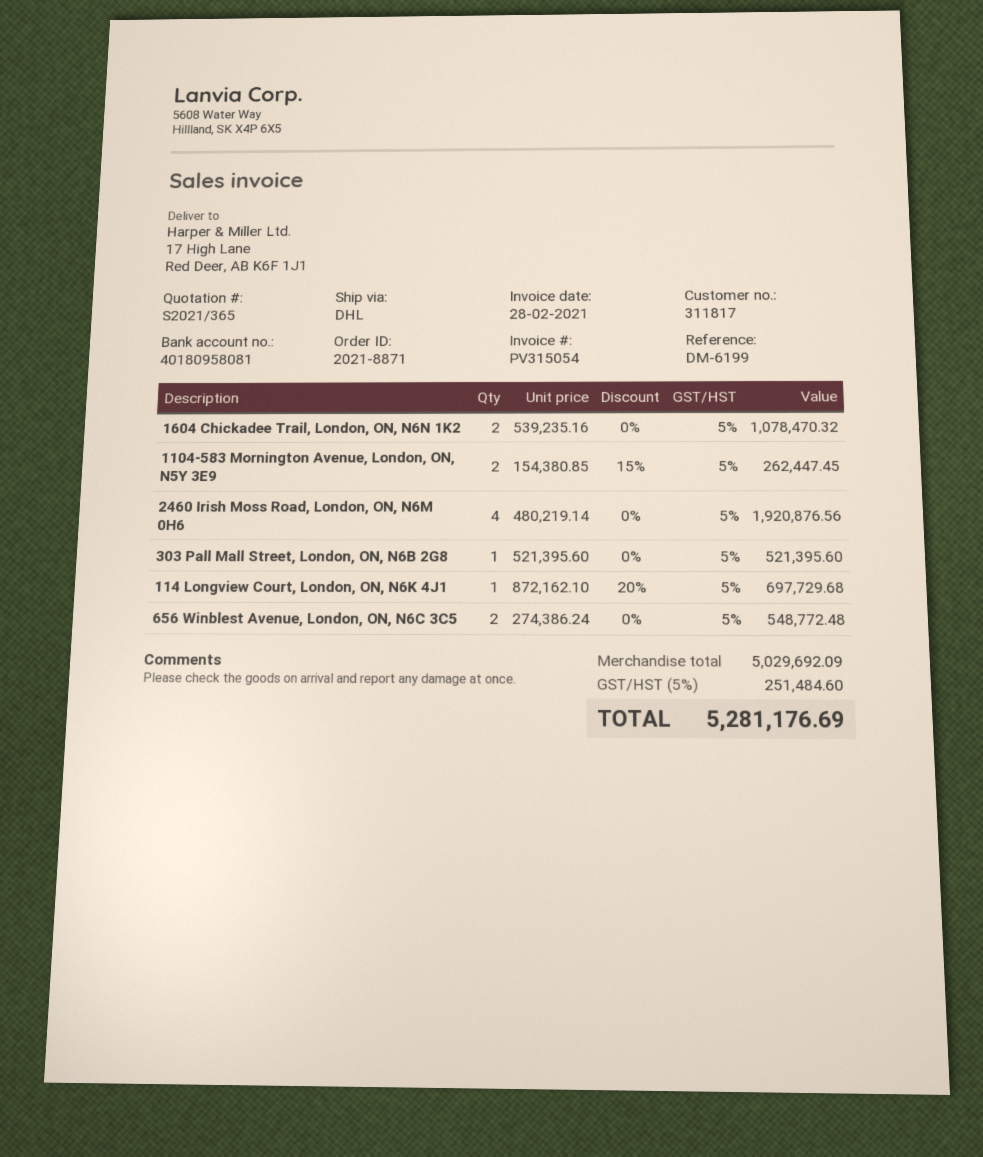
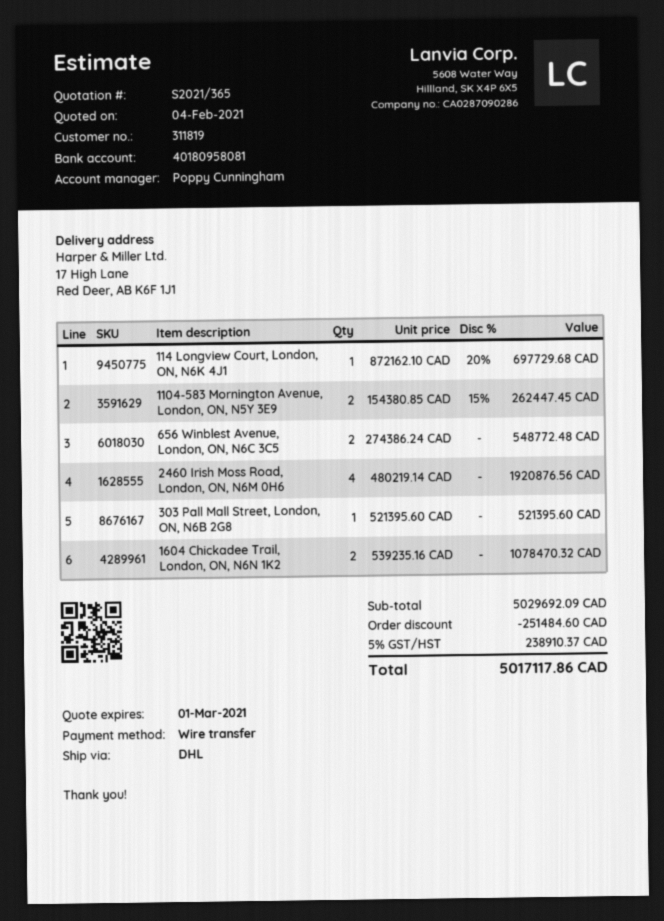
customer number: 311817 -> 311819
discount: none -> 251484.60
tax: 5% = 251484.60 -> 5% = 238910.37
total: 5281176.69 -> 5017117.86

